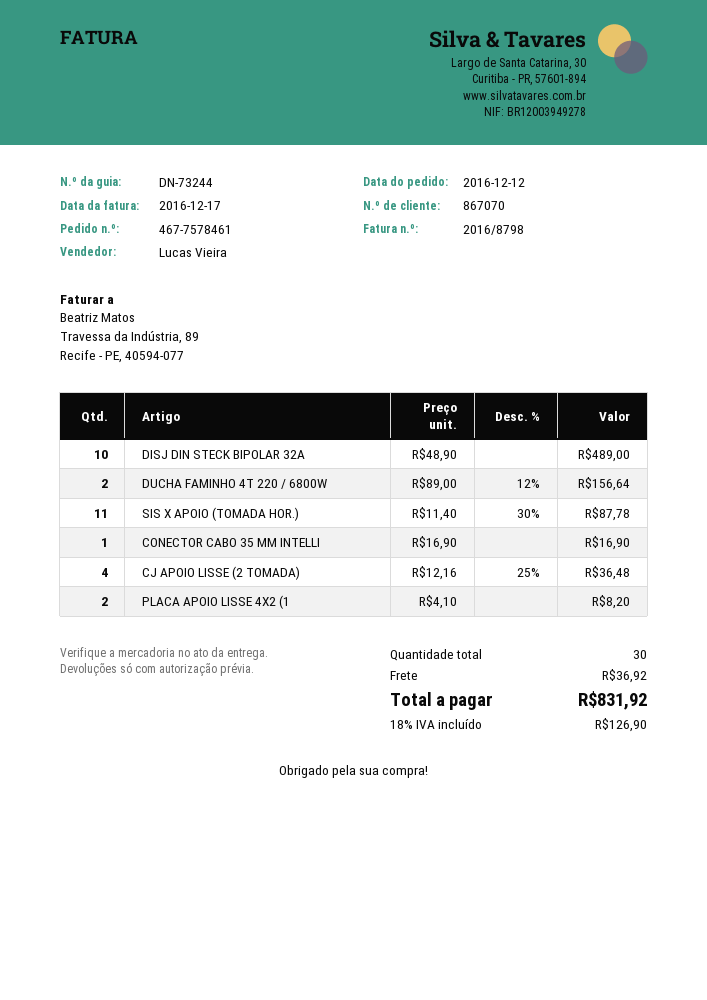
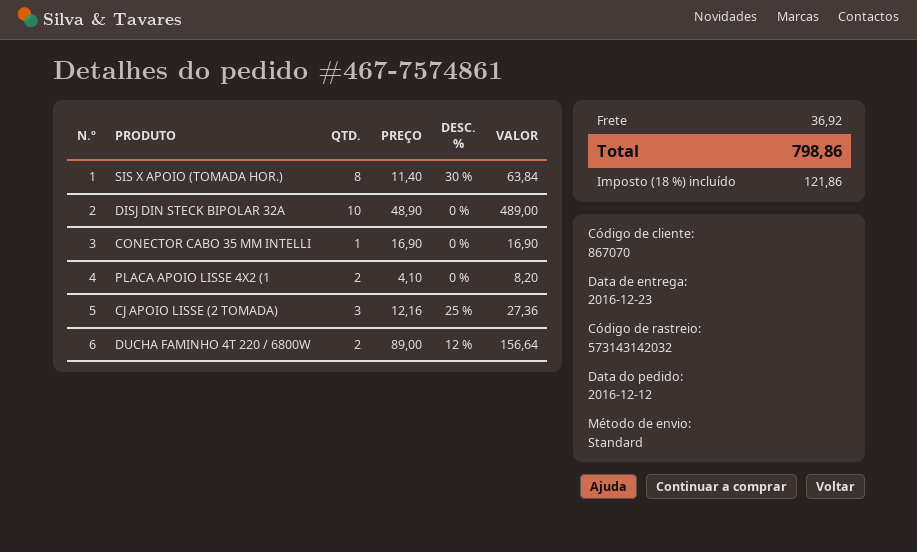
order number: 467-7578461 -> 467-7574861
SIS X APOIO (TOMADA HOR.): 11 x 11.40 - 30% = 87.78 -> 8 x 11.40 - 30% = 63.84
CJ APOIO LISSE (2 TOMADA): 4 x 12.16 - 25% = 36.48 -> 3 x 12.16 - 25% = 27.36
tax: 18% = 126.90 -> 18% = 121.86
total: 831.92 -> 798.86

